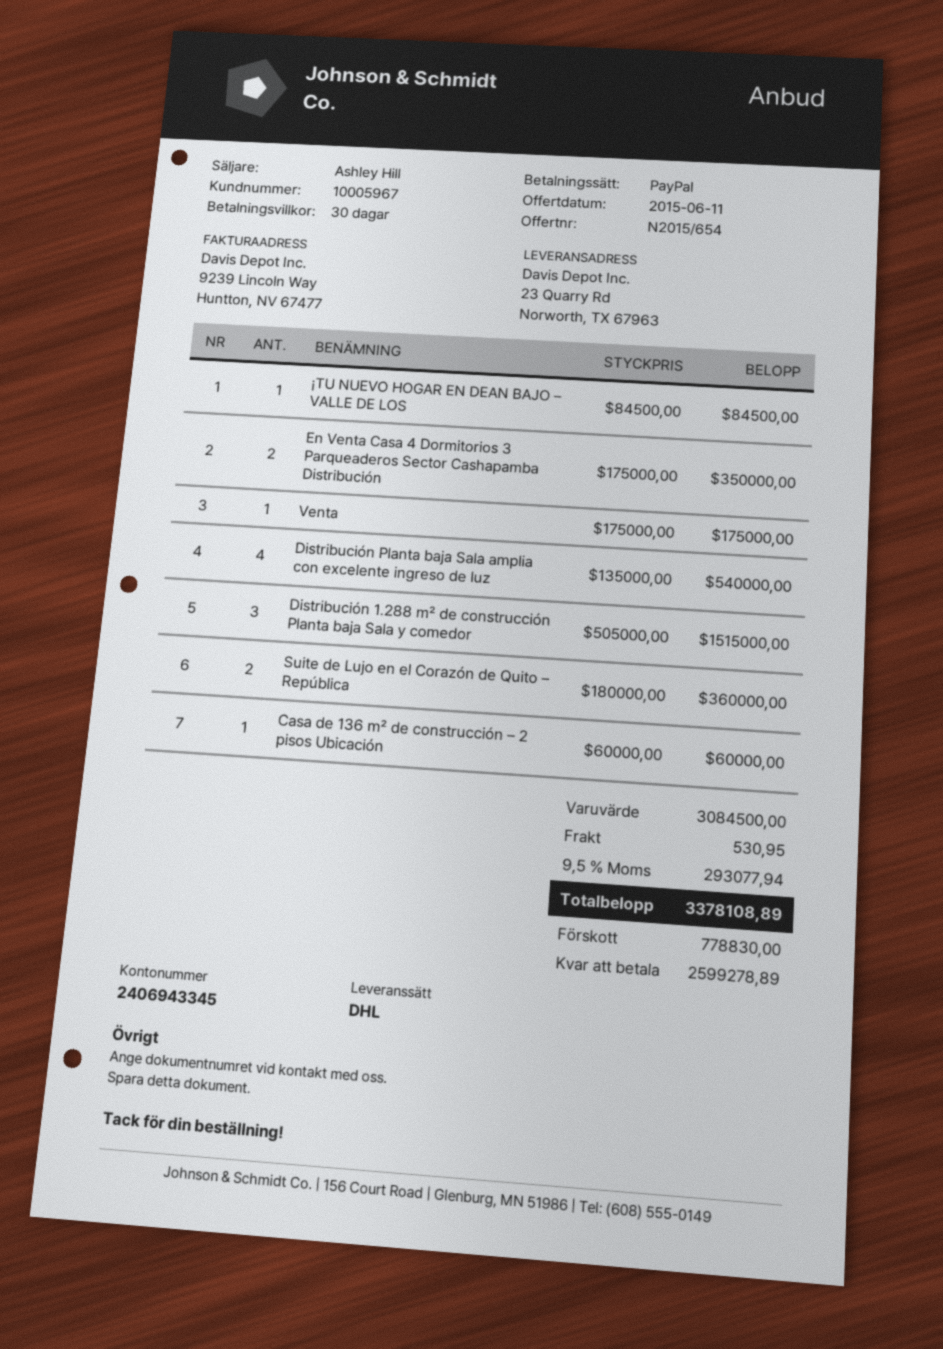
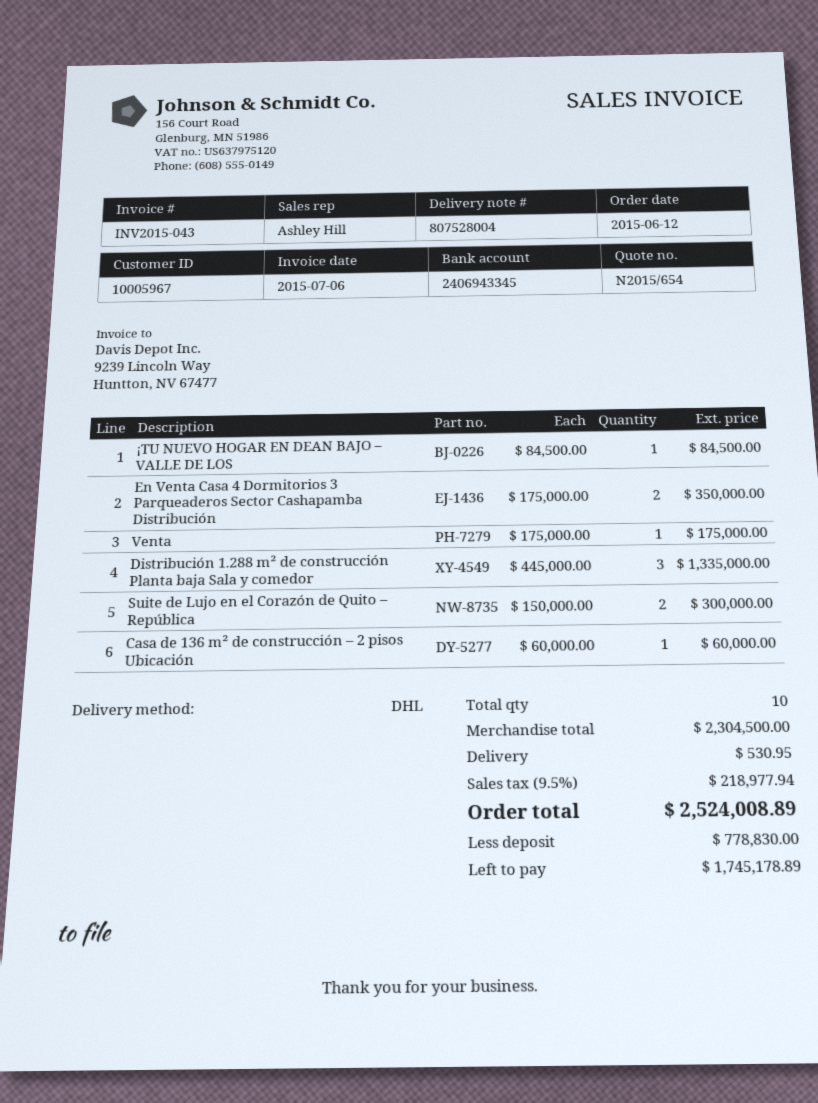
Distribución Planta baja Sala amplia con excelente ingreso de luz: 4 x 135000.00 = 540000.00 -> none
Distribución 1.288 m² de construcción Planta baja Sala y comedor: 3 x 505000.00 = 1515000.00 -> 3 x 445000.00 = 1335000.00
Suite de Lujo en el Corazón de Quito – República: 2 x 180000.00 = 360000.00 -> 2 x 150000.00 = 300000.00
subtotal: 3084500.00 -> 2304500.00
tax: 9.5% = 293077.94 -> 9.5% = 218977.94
total: 3378108.89 -> 2524008.89
balance: 2599278.89 -> 1745178.89

